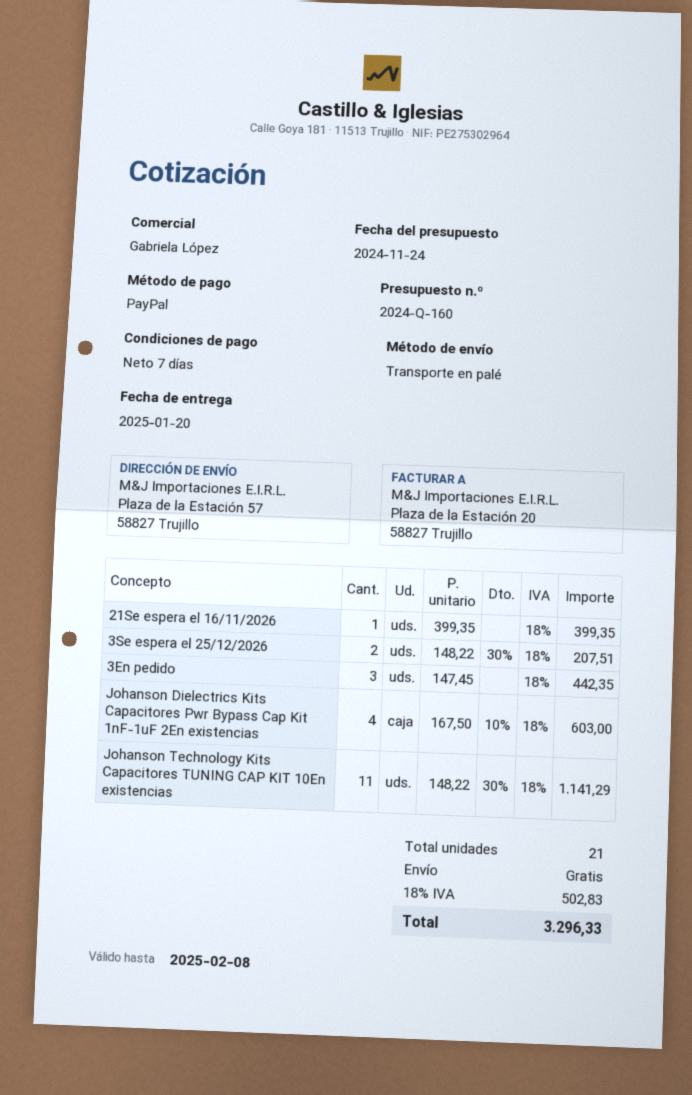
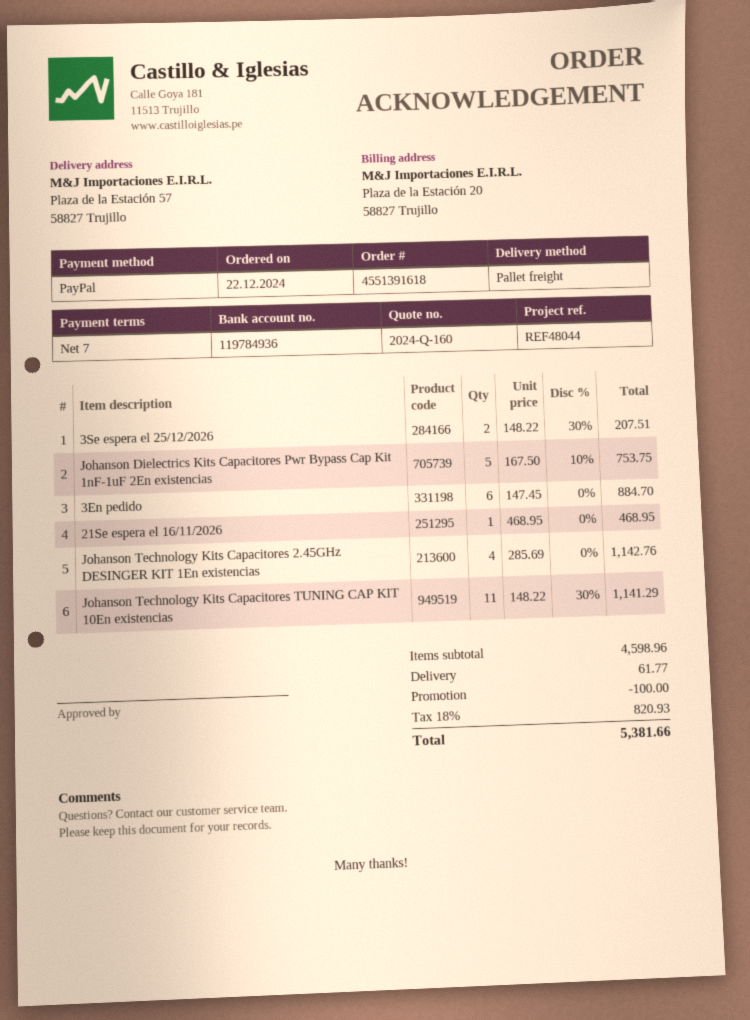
21Se espera el 16/11/2026: 1 x 399.35 = 399.35 -> 1 x 468.95 = 468.95
3En pedido: 3 x 147.45 = 442.35 -> 6 x 147.45 = 884.70
Johanson Dielectrics Kits Capacitores Pwr Bypass Cap Kit 1nF-1uF 2En existencias: 4 x 167.50 - 10% = 603.00 -> 5 x 167.50 - 10% = 753.75
Johanson Technology Kits Capacitores 2.45GHz DESINGER KIT 1En existencias: none -> 4 x 285.69 = 1142.76
discount: none -> 100.00
shipping: 0.00 -> 61.77
tax: 18% = 502.83 -> 18% = 820.93
total: 3296.33 -> 5381.66

